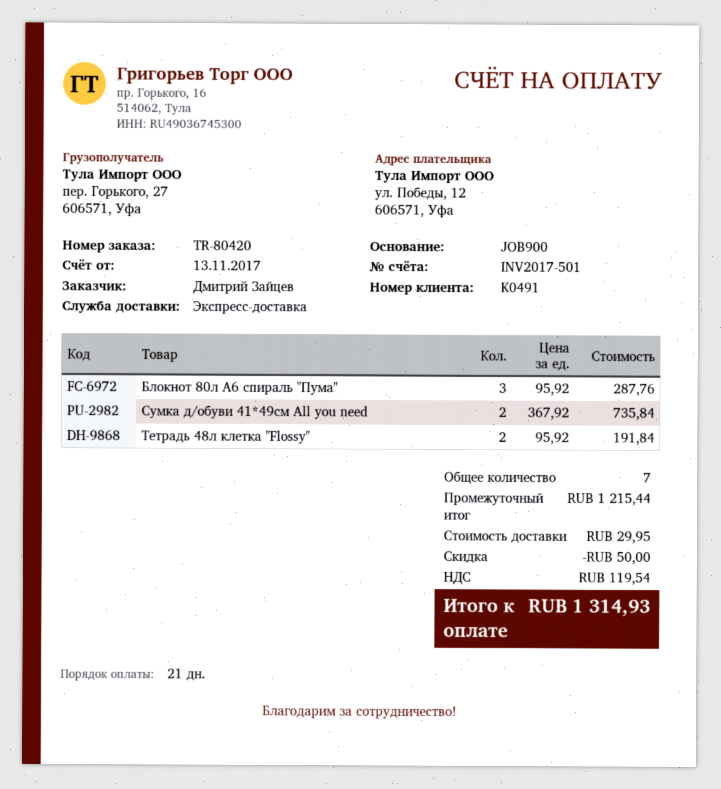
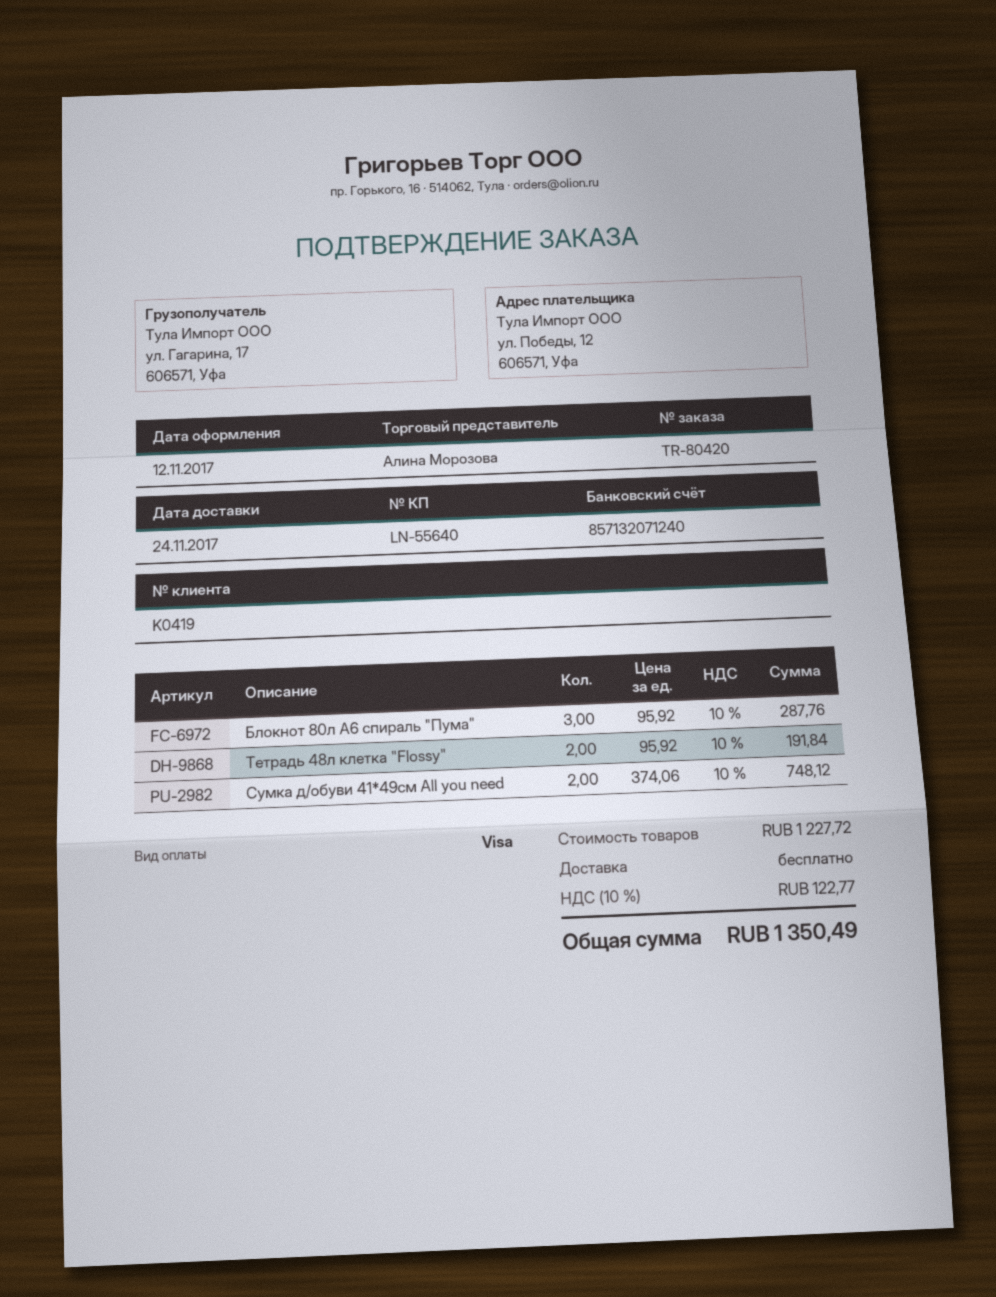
customer number: K0491 -> K0419
ship to: пер. Горького, 27, 606571, Уфа -> ул. Гагарина, 17, 606571, Уфа
Сумка д/обуви 41*49см All you need: 2 x 367.92 = 735.84 -> 2 x 374.06 = 748.12
subtotal: 1215.44 -> 1227.72
discount: 50.00 -> none
shipping: 29.95 -> 0.00
tax: 119.54 -> 122.77
total: 1314.93 -> 1350.49

